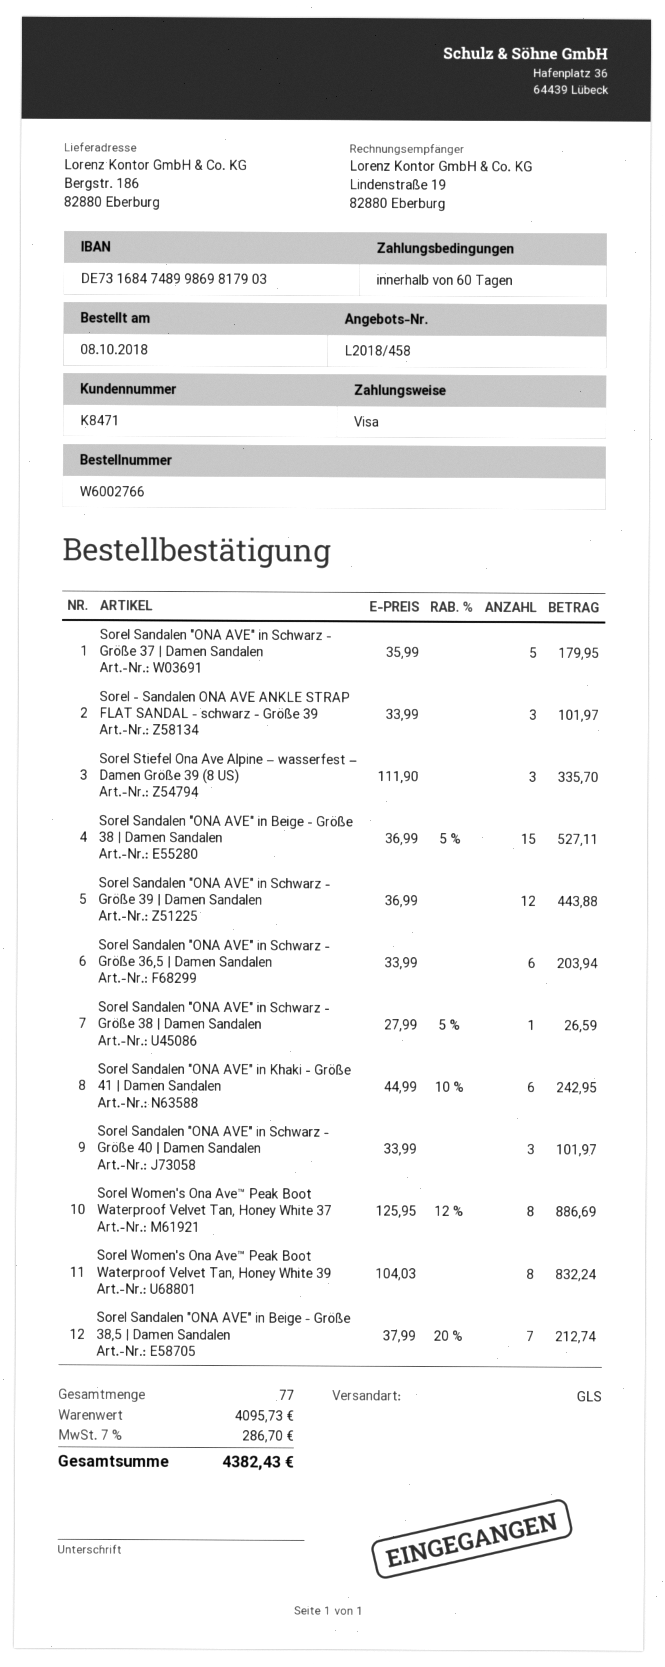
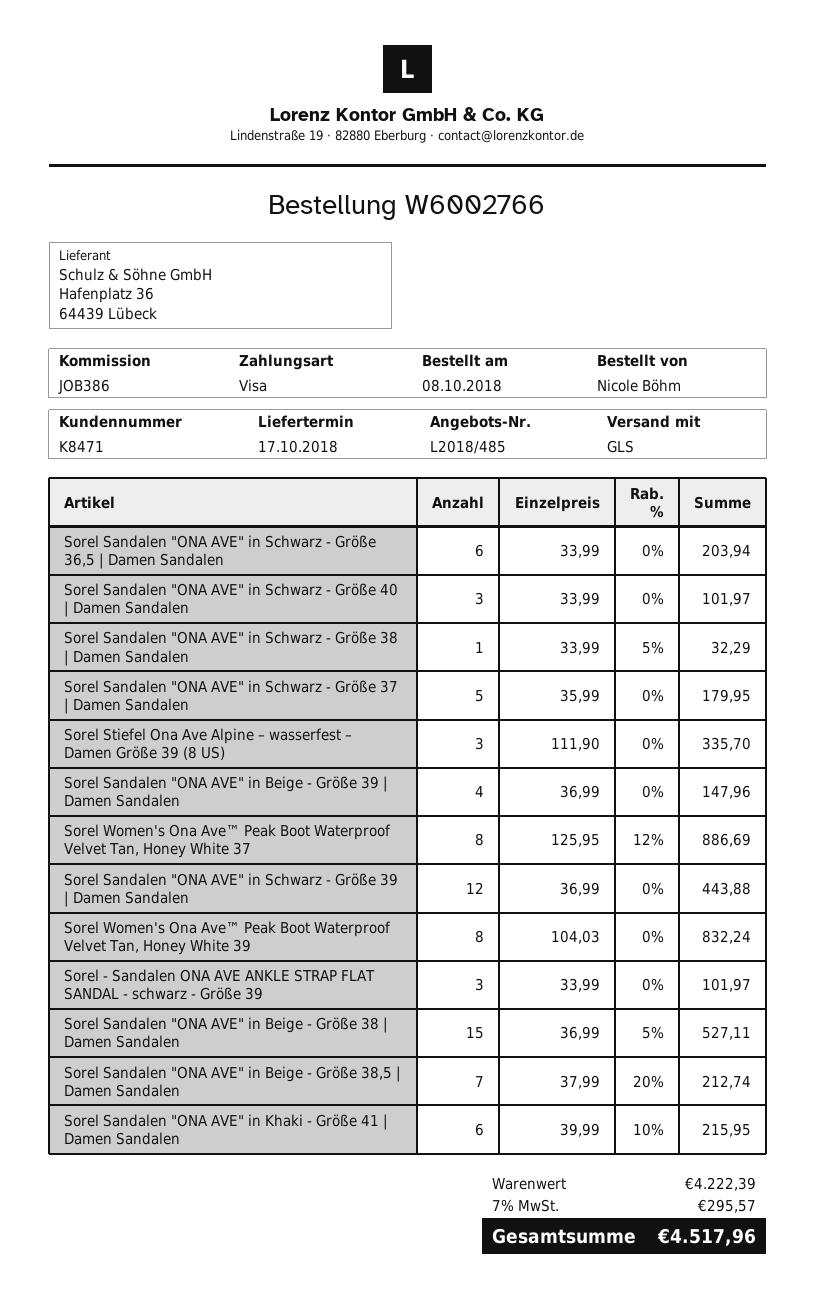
quote number: L2018/458 -> L2018/485
Sorel Sandalen "ONA AVE" in Schwarz - Größe 38 | Damen Sandalen: 1 x 27.99 - 5% = 26.59 -> 1 x 33.99 - 5% = 32.29
Sorel Sandalen "ONA AVE" in Khaki - Größe 41 | Damen Sandalen: 6 x 44.99 - 10% = 242.95 -> 6 x 39.99 - 10% = 215.95
Sorel Sandalen "ONA AVE" in Beige - Größe 39 | Damen Sandalen: none -> 4 x 36.99 = 147.96
subtotal: 4095.73 -> 4222.39
tax: 7% = 286.70 -> 7% = 295.57
total: 4382.43 -> 4517.96

